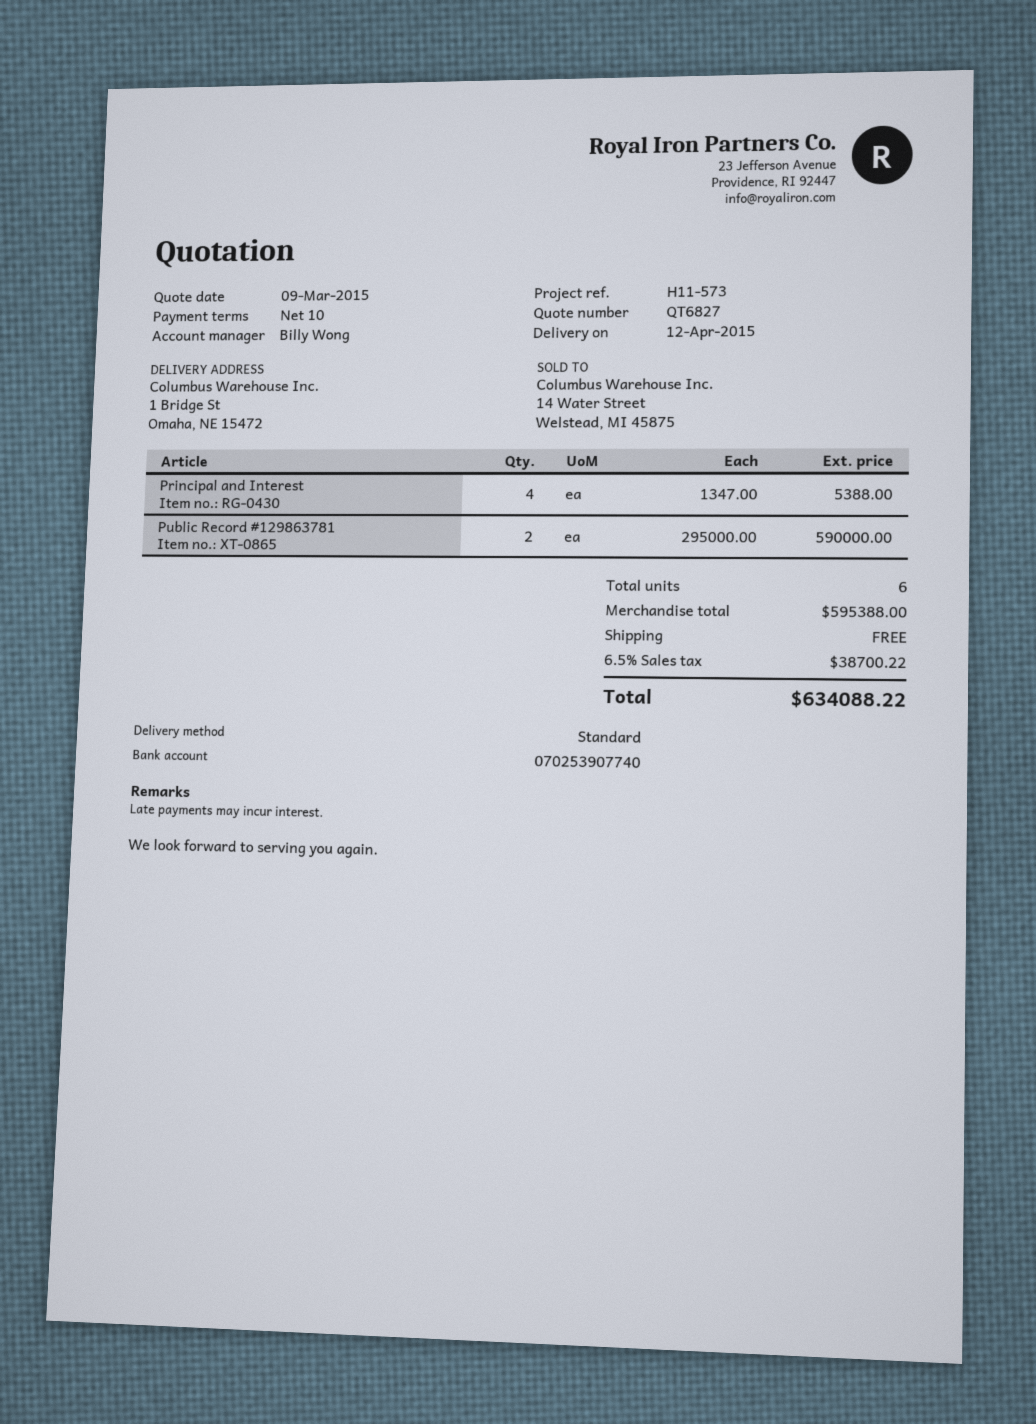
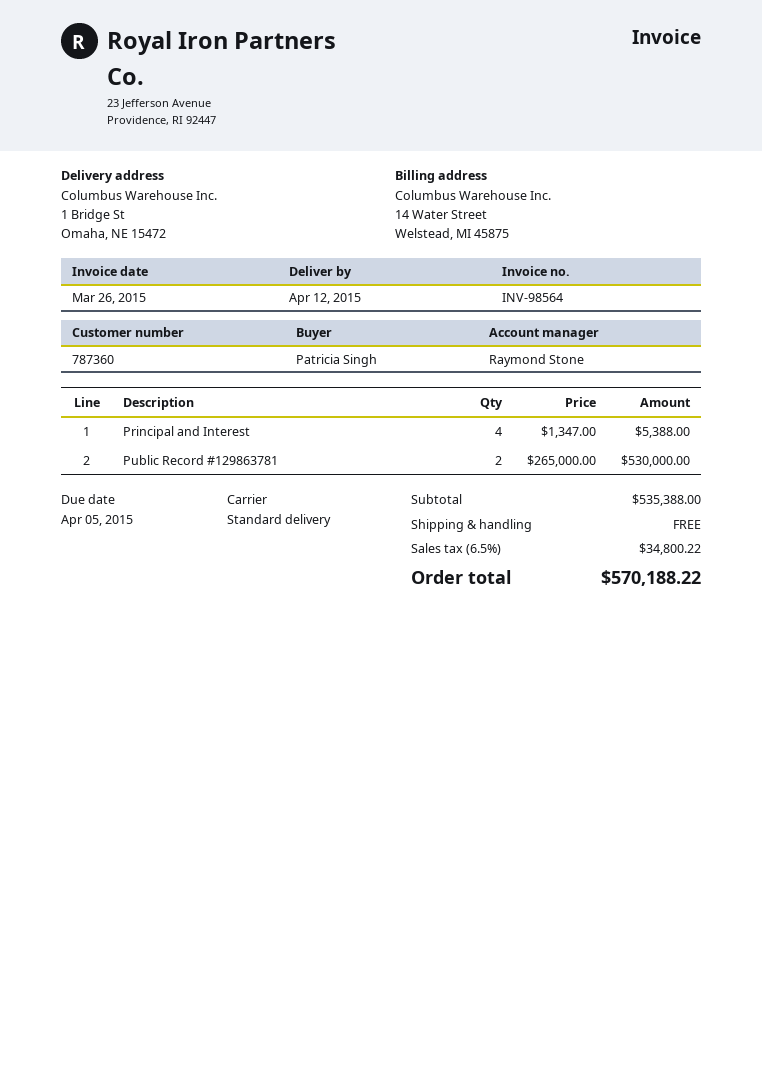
sales rep: Billy Wong -> Raymond Stone
Public Record #129863781: 2 x 295000.00 = 590000.00 -> 2 x 265000.00 = 530000.00
subtotal: 595388.00 -> 535388.00
tax: 6.5% = 38700.22 -> 6.5% = 34800.22
total: 634088.22 -> 570188.22

